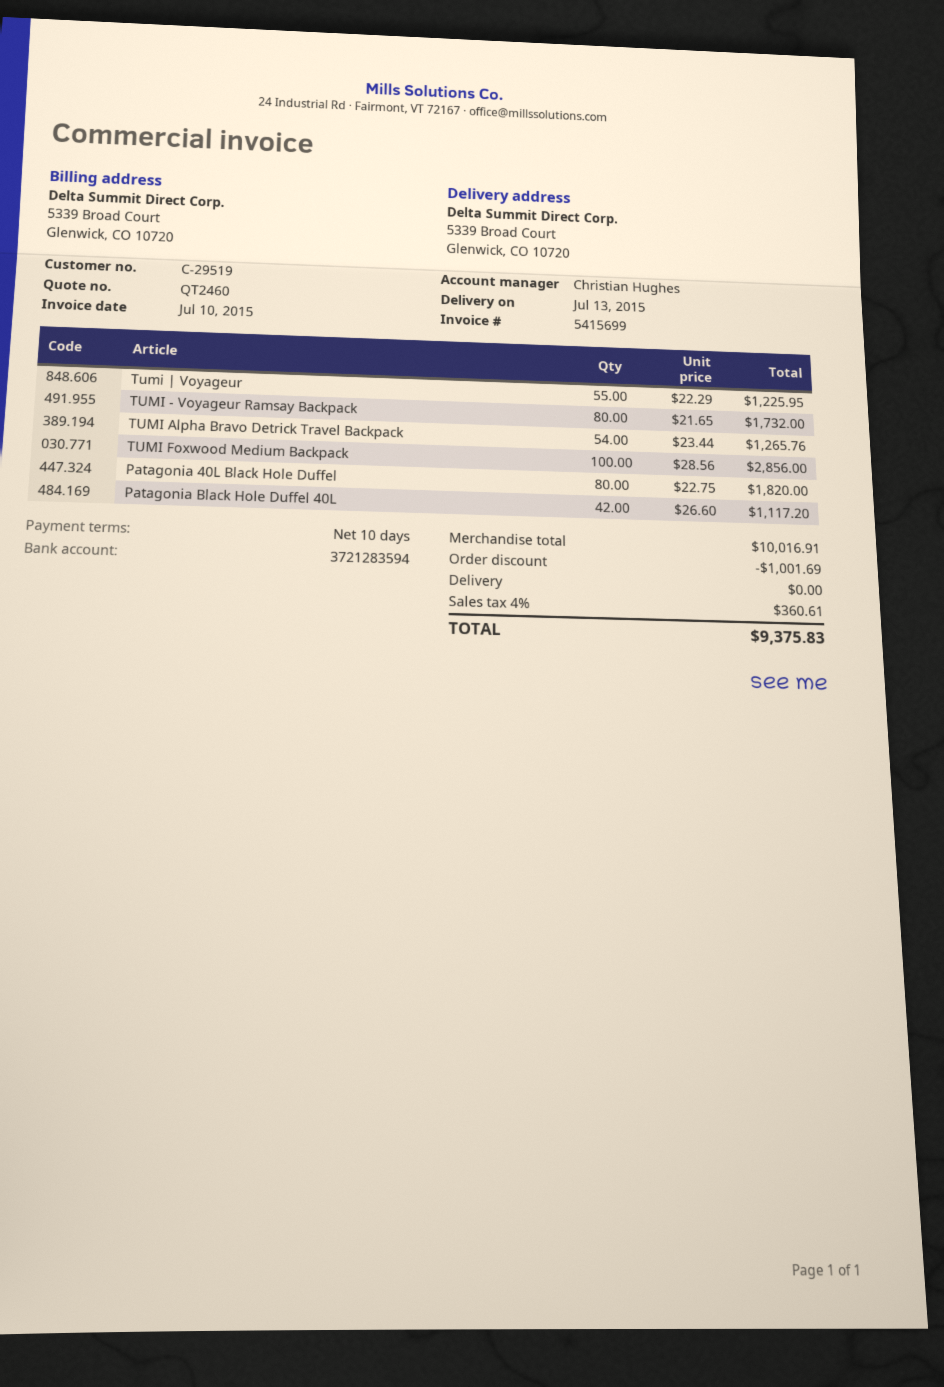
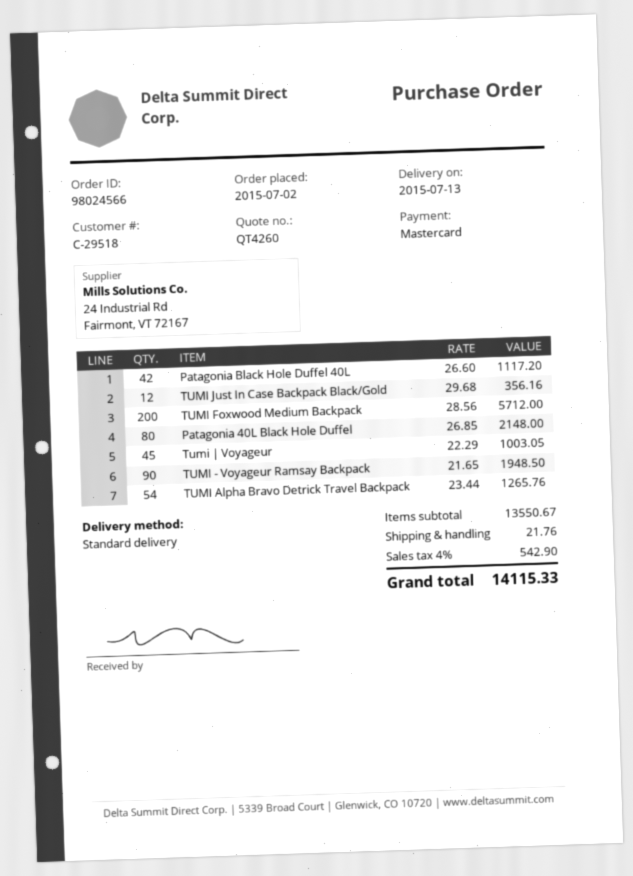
quote number: QT2460 -> QT4260
customer number: C-29519 -> C-29518
Tumi | Voyageur: 55 x 22.29 = 1225.95 -> 45 x 22.29 = 1003.05
TUMI - Voyageur Ramsay Backpack: 80 x 21.65 = 1732.00 -> 90 x 21.65 = 1948.50
TUMI Foxwood Medium Backpack: 100 x 28.56 = 2856.00 -> 200 x 28.56 = 5712.00
Patagonia 40L Black Hole Duffel: 80 x 22.75 = 1820.00 -> 80 x 26.85 = 2148.00
TUMI Just In Case Backpack Black/Gold: none -> 12 x 29.68 = 356.16
subtotal: 10016.91 -> 13550.67
discount: 1001.69 -> none
shipping: 0.00 -> 21.76
tax: 4% = 360.61 -> 4% = 542.90
total: 9375.83 -> 14115.33

